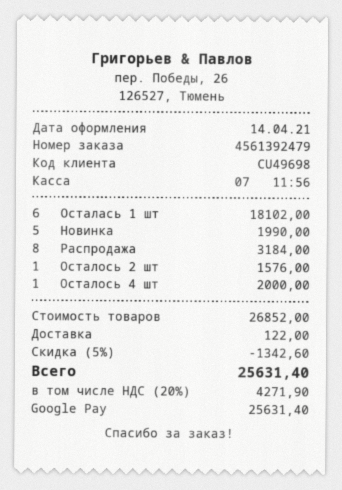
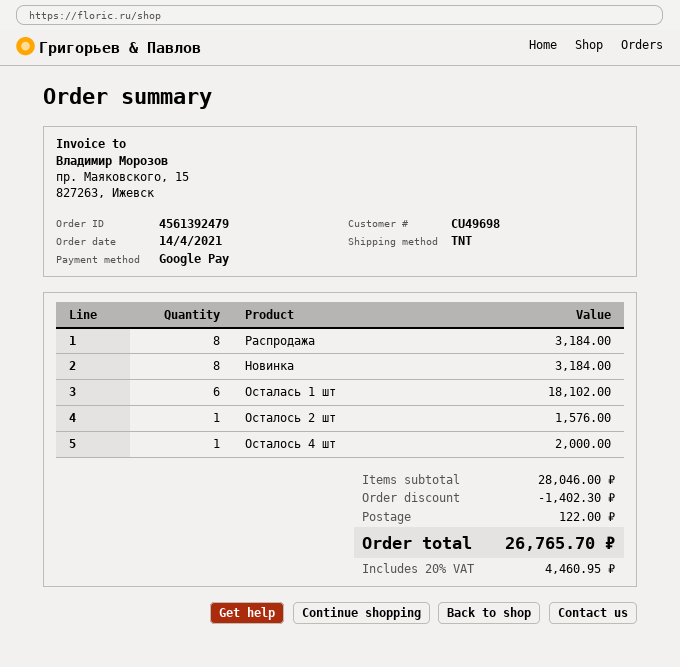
Новинка: 5 for 1990.00 -> 8 for 3184.00
subtotal: 26852.00 -> 28046.00
discount: 1342.60 -> 1402.30
tax: 20% = 4271.90 -> 20% = 4460.95
total: 25631.40 -> 26765.70

